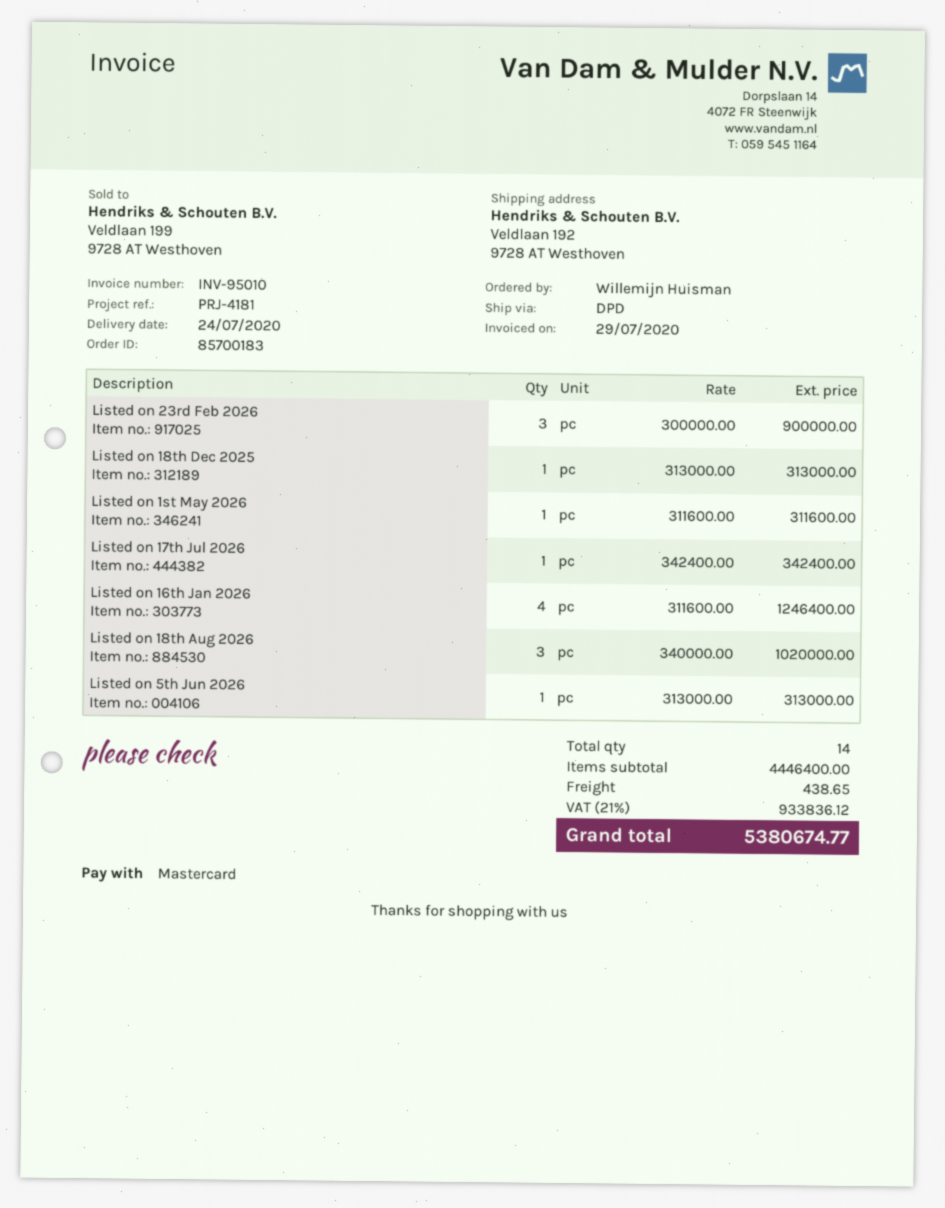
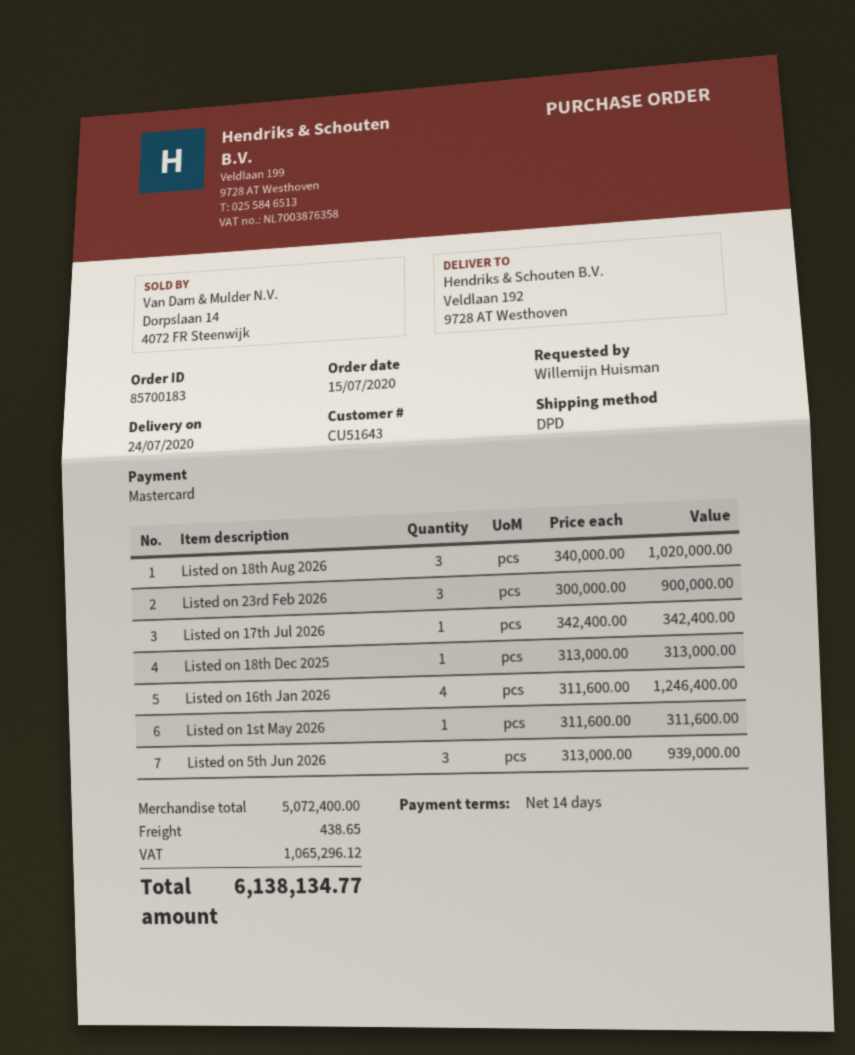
Listed on 5th Jun 2026: 1 x 313000.00 = 313000.00 -> 3 x 313000.00 = 939000.00
subtotal: 4446400.00 -> 5072400.00
tax: 933836.12 -> 1065296.12
total: 5380674.77 -> 6138134.77

